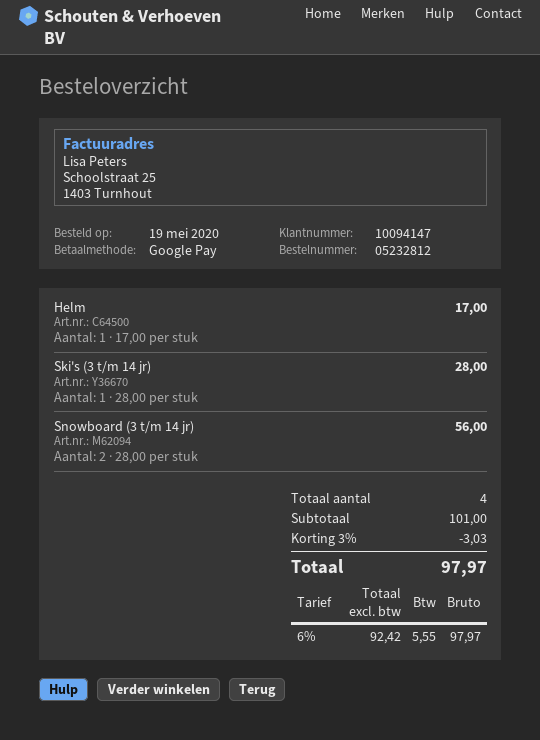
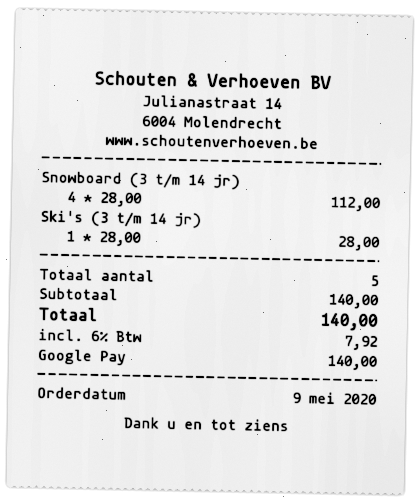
order date: 2020-05-19 -> 2020-05-09
Helm: 1 x 17.00 = 17.00 -> none
Snowboard (3 t/m 14 jr): 2 x 28.00 = 56.00 -> 4 x 28.00 = 112.00
total quantity: 4 -> 5
subtotal: 101.00 -> 140.00
discount: 3% = 3.03 -> none
tax: 6% = 5.55 -> 6% = 7.92
total: 97.97 -> 140.00

